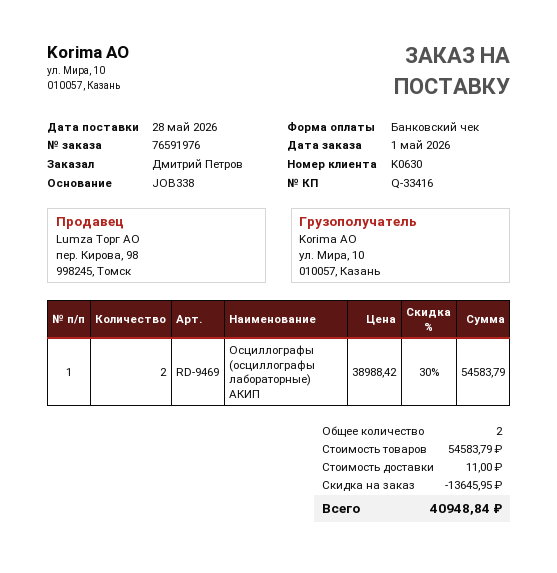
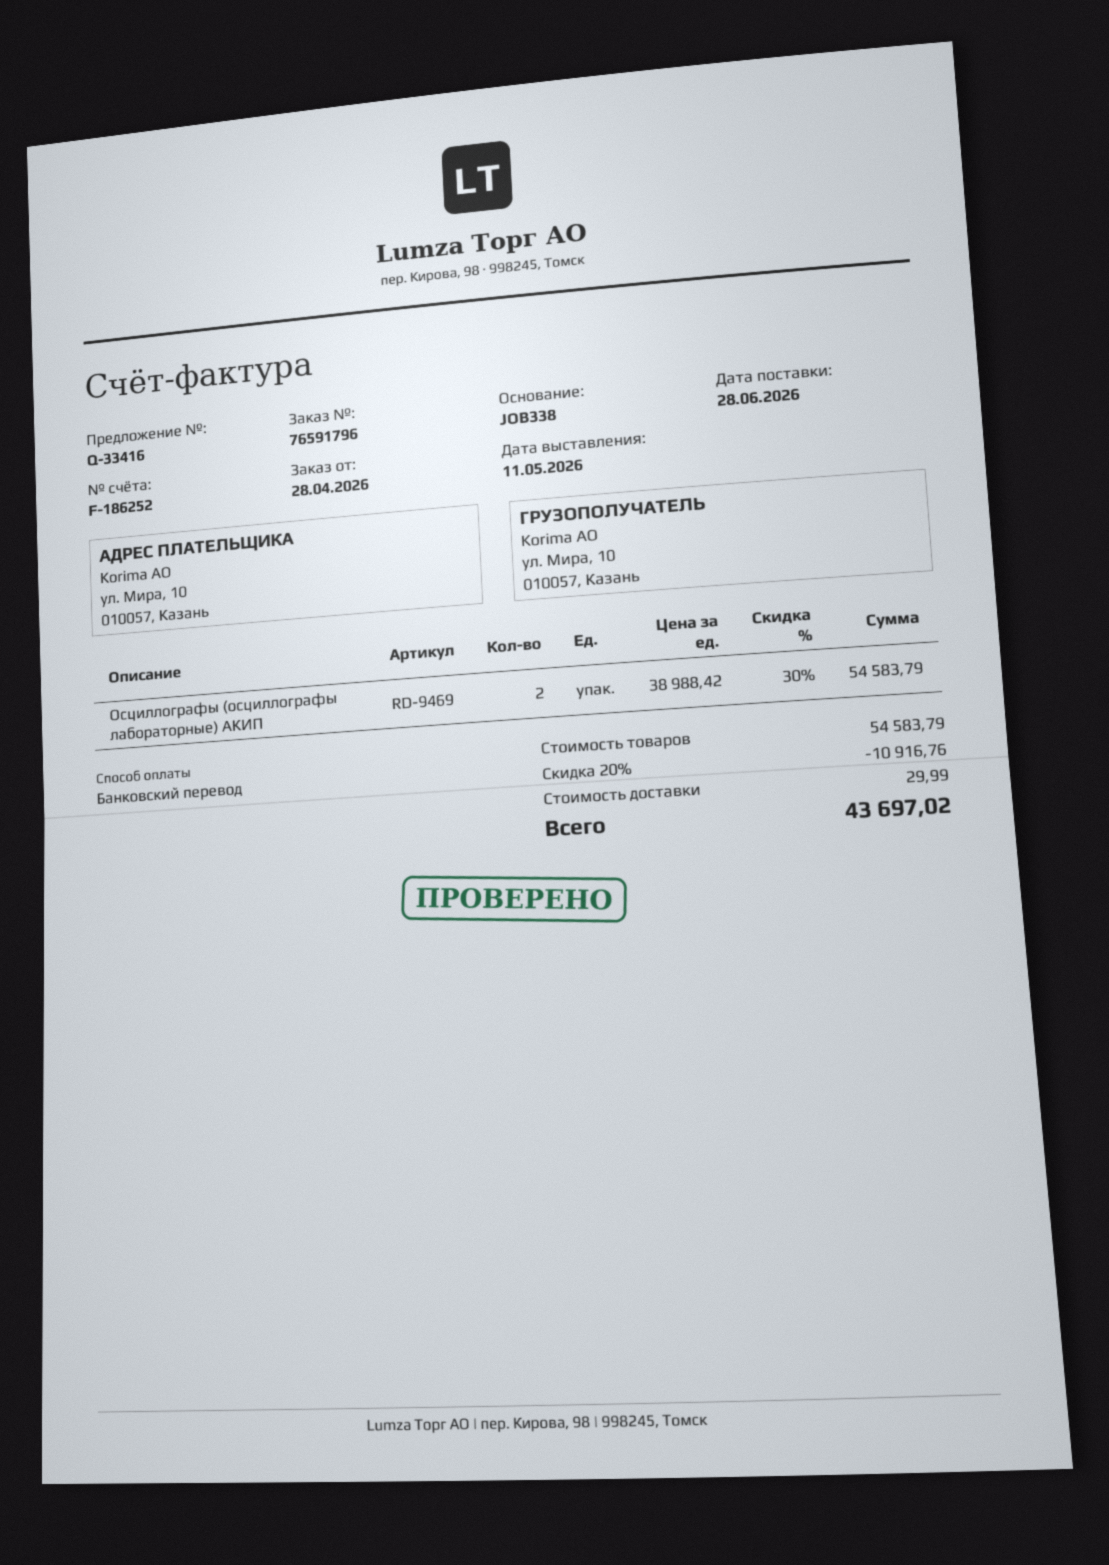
order number: 76591976 -> 76591796
order date: 2026-05-01 -> 2026-04-28
delivery date: 2026-05-28 -> 2026-06-28
payment method: cheque -> bank transfer
discount: 13645.95 -> 10916.76
shipping: 11.00 -> 29.99
total: 40948.84 -> 43697.02

